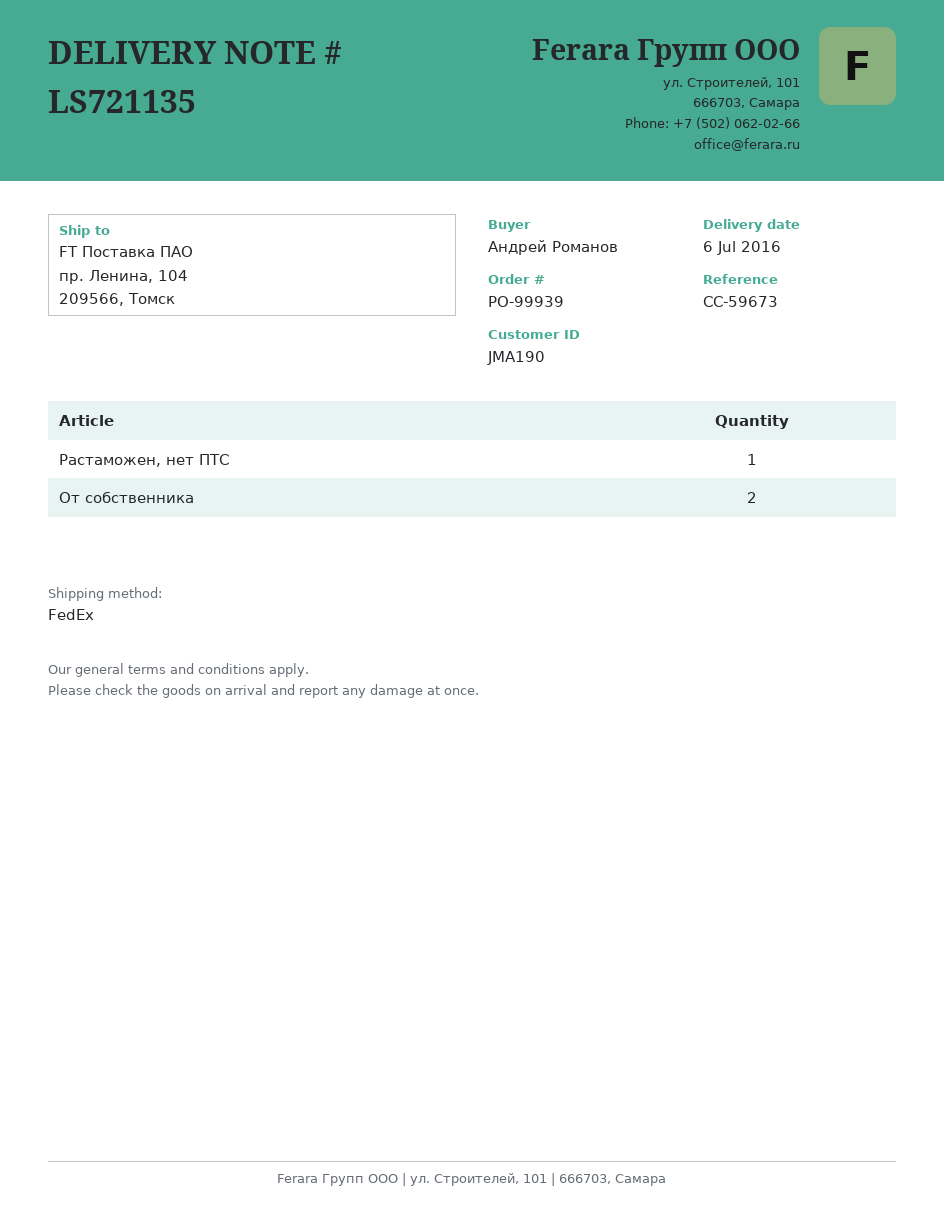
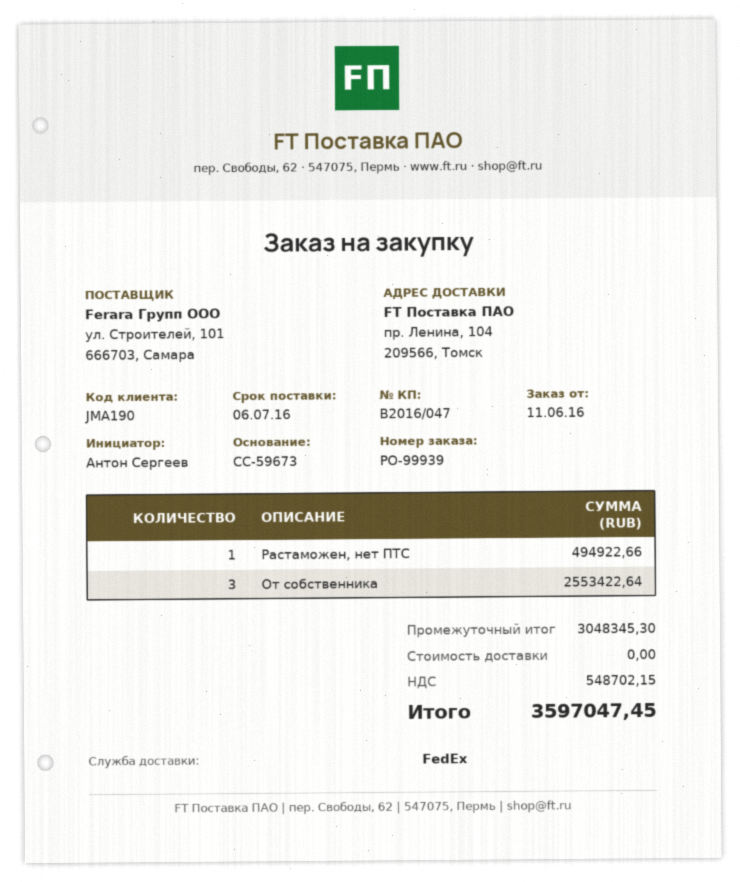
ordered by: Андрей Романов -> Антон Сергеев
От собственника: 2 -> 3

